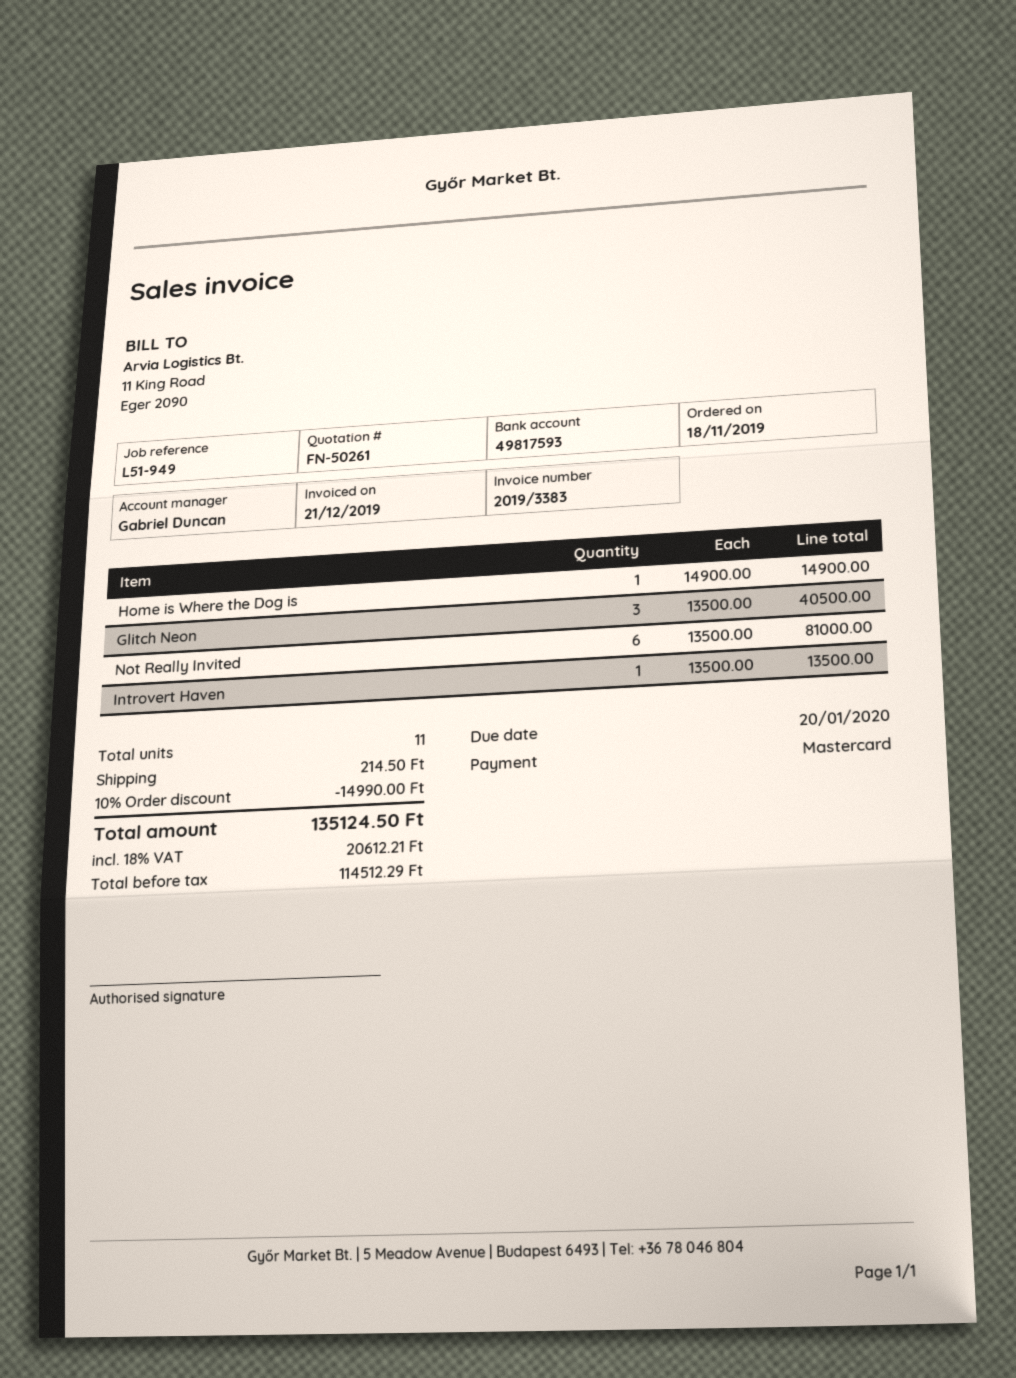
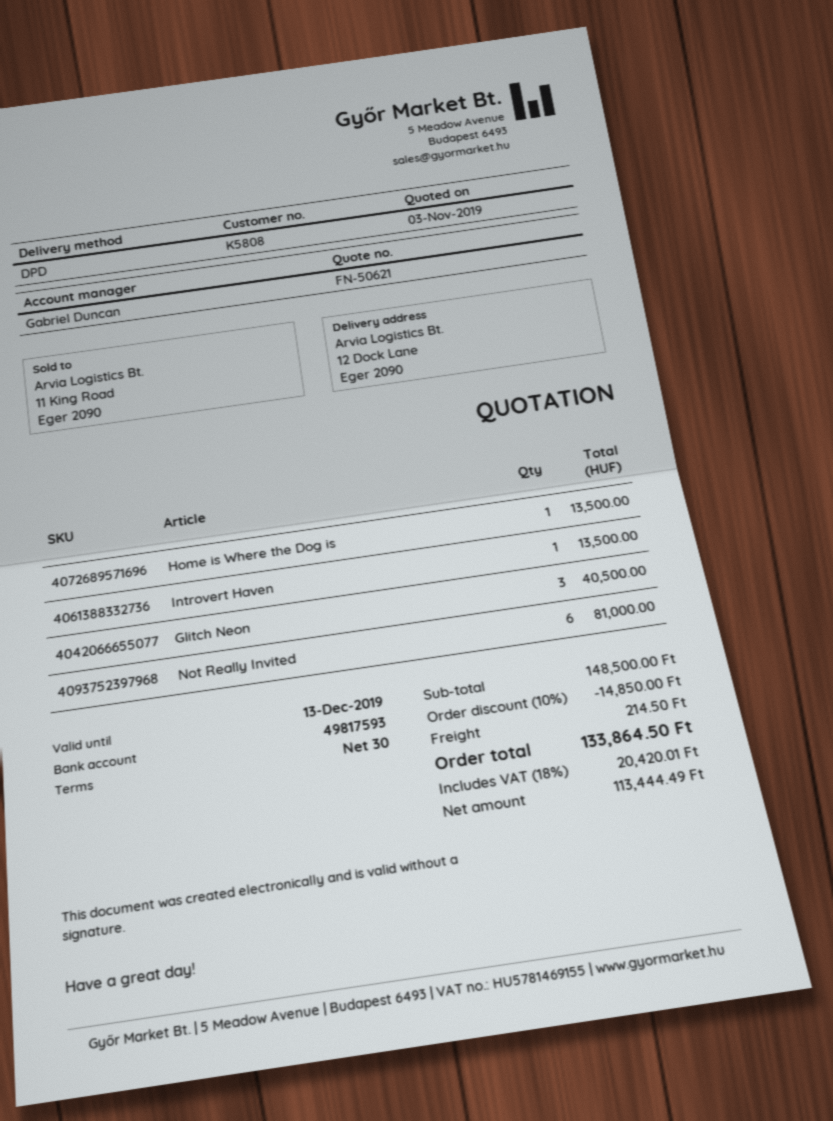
quote number: FN-50261 -> FN-50621
Home is Where the Dog is: 1 for 14900.00 -> 1 for 13500.00
discount: 10% = 14990.00 -> 10% = 14850.00
net: 114512.29 -> 113444.49
tax: 18% = 20612.21 -> 18% = 20420.01
total: 135124.50 -> 133864.50

